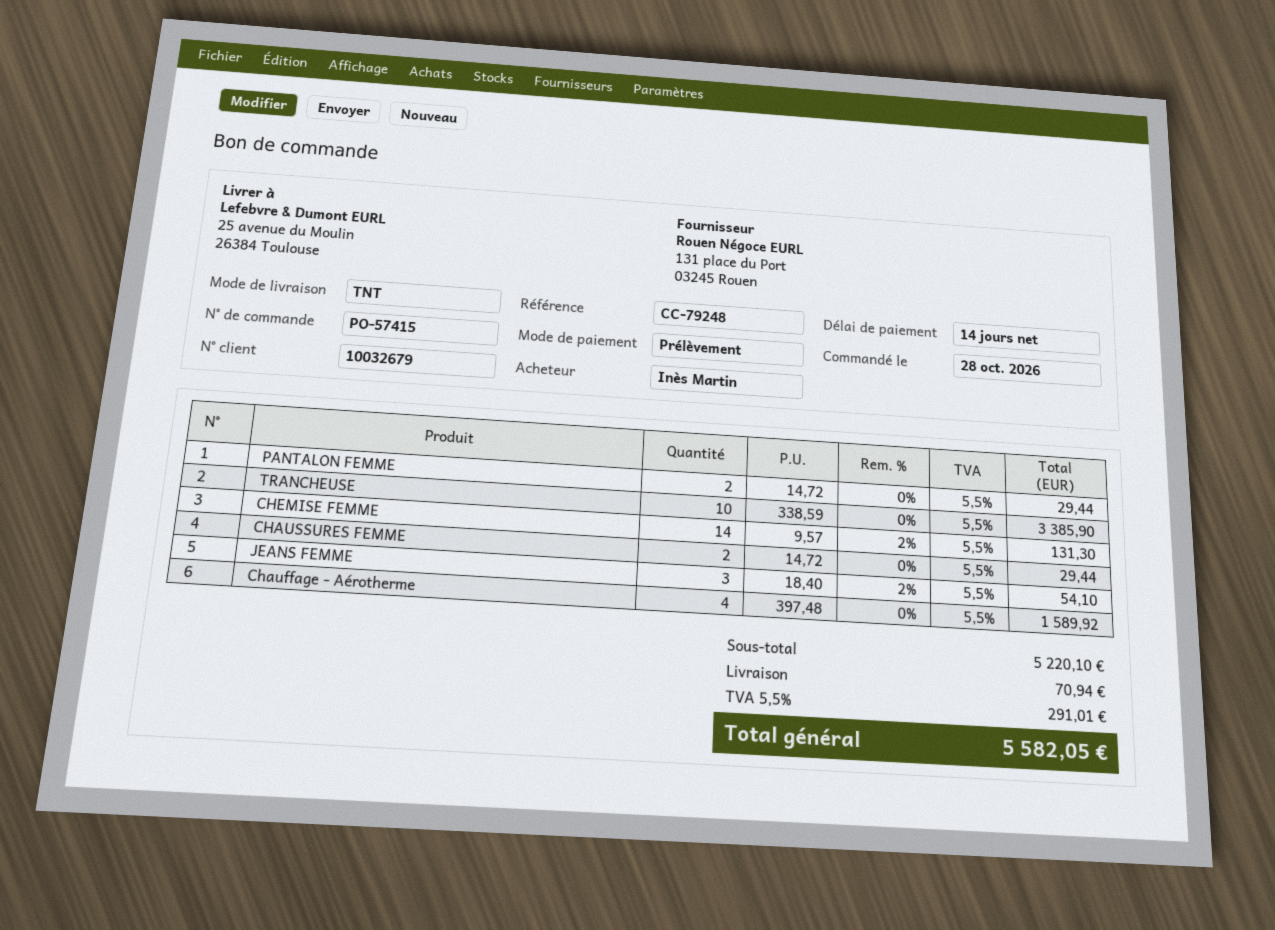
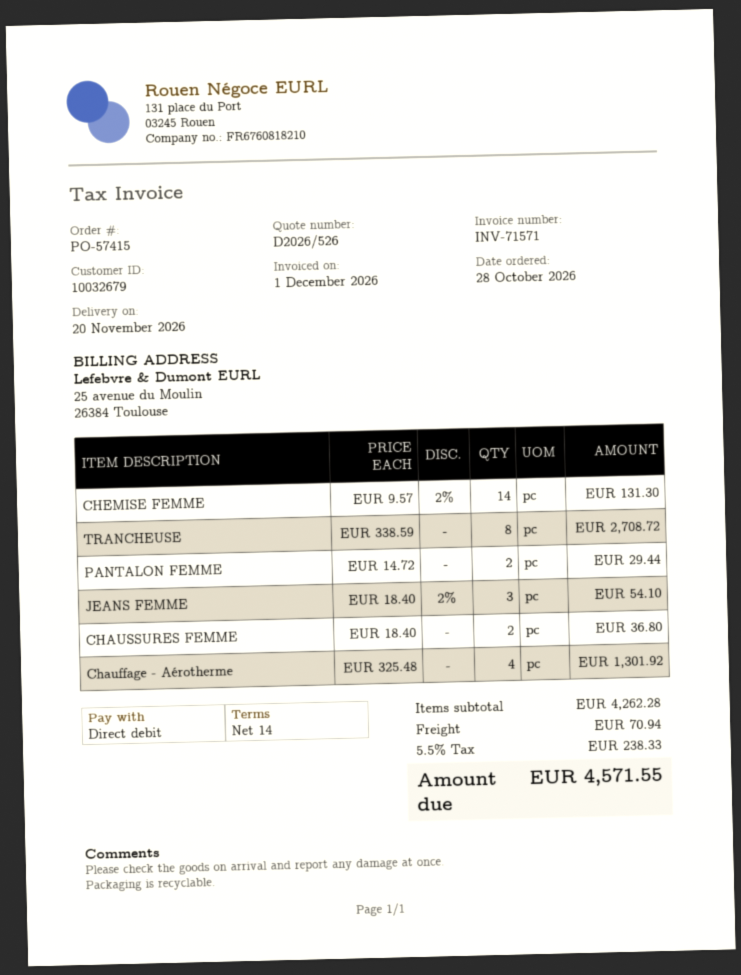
TRANCHEUSE: 10 x 338.59 = 3385.90 -> 8 x 338.59 = 2708.72
CHAUSSURES FEMME: 2 x 14.72 = 29.44 -> 2 x 18.40 = 36.80
Chauffage - Aérotherme: 4 x 397.48 = 1589.92 -> 4 x 325.48 = 1301.92
subtotal: 5220.10 -> 4262.28
tax: 5.5% = 291.01 -> 5.5% = 238.33
total: 5582.05 -> 4571.55

